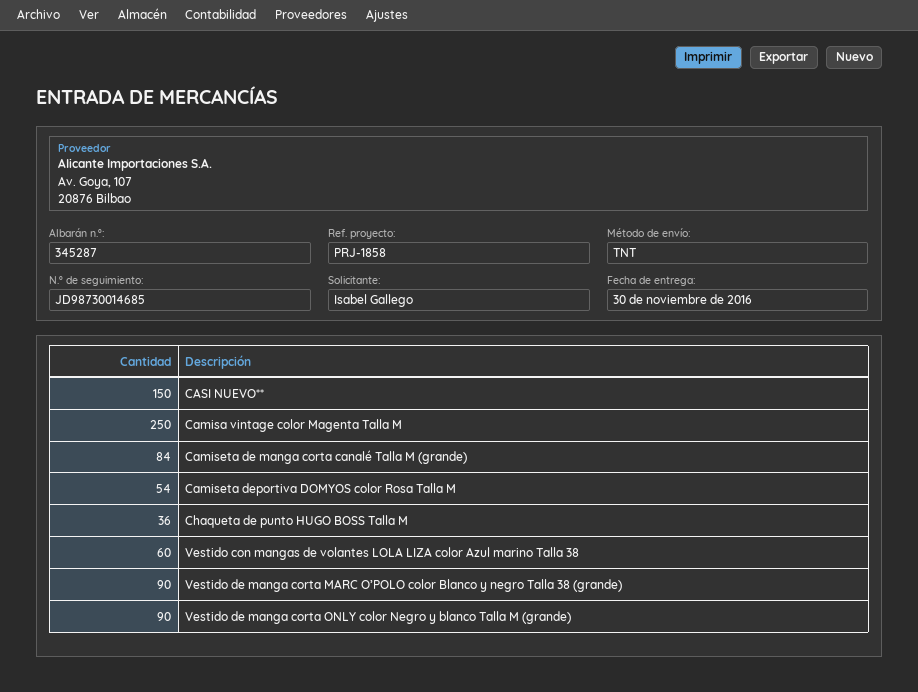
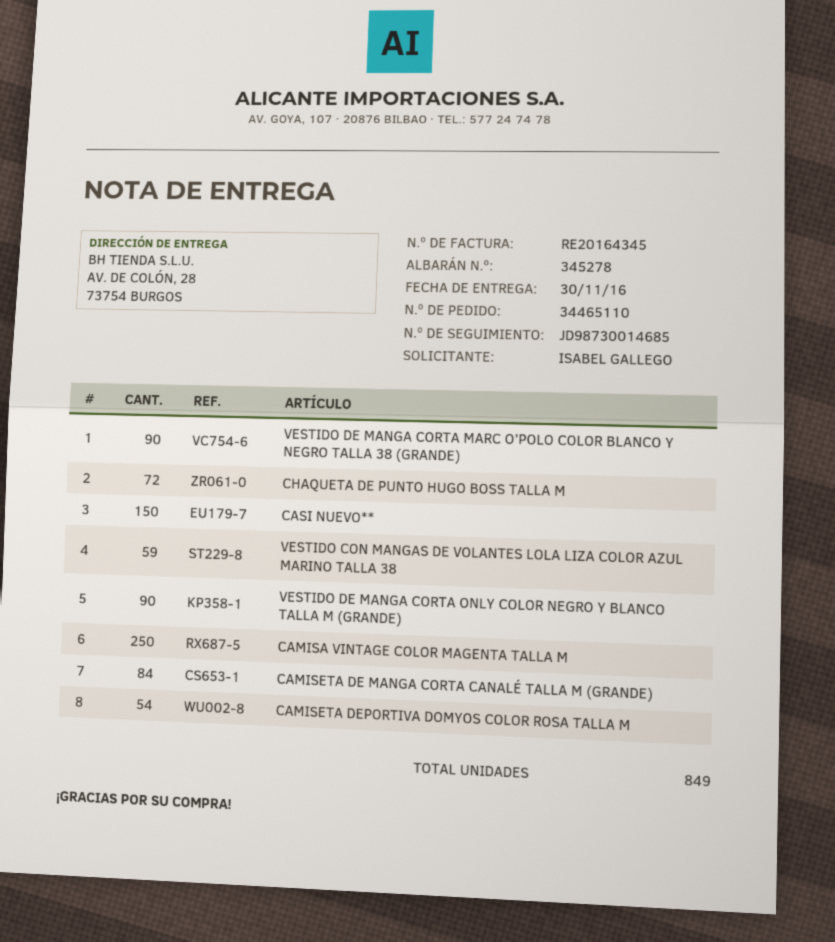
delivery note number: 345287 -> 345278
Chaqueta de punto HUGO BOSS Talla M: 36 -> 72
Vestido con mangas de volantes LOLA LIZA color Azul marino Talla 38: 60 -> 59

